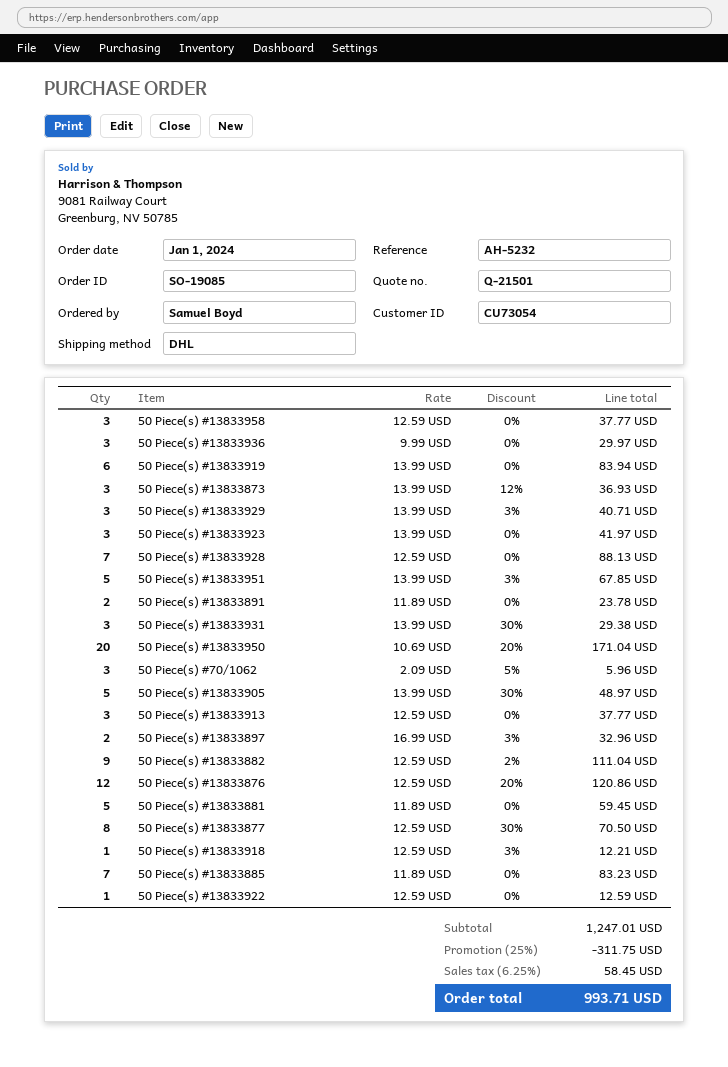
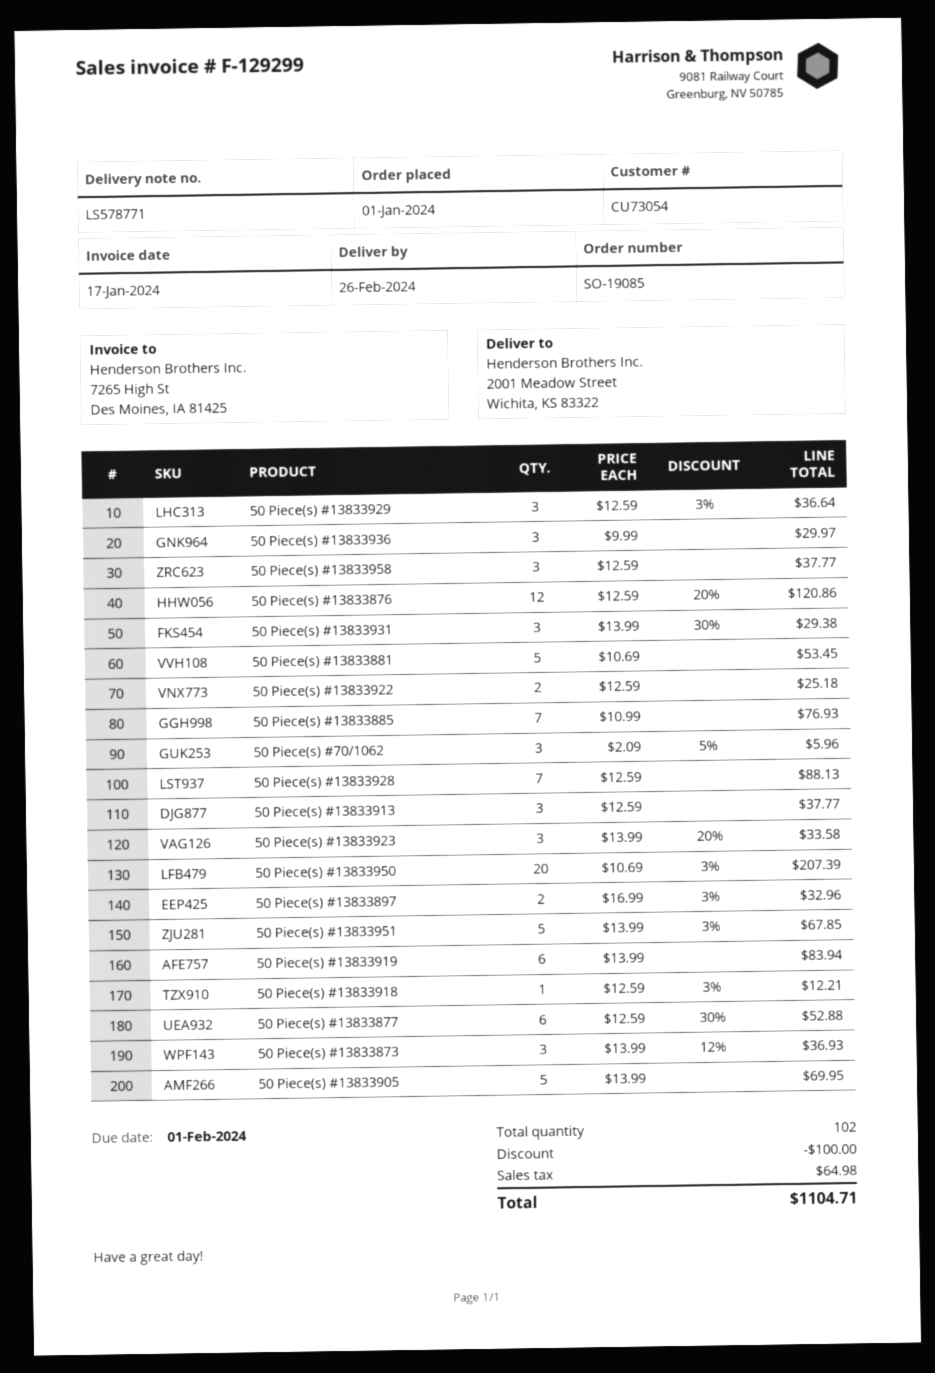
50 Piece(s) #13833929: 3 x 13.99 - 3% = 40.71 -> 3 x 12.59 - 3% = 36.64
50 Piece(s) #13833923: 3 x 13.99 = 41.97 -> 3 x 13.99 - 20% = 33.58
50 Piece(s) #13833891: 2 x 11.89 = 23.78 -> none
50 Piece(s) #13833950: 20 x 10.69 - 20% = 171.04 -> 20 x 10.69 - 3% = 207.39
50 Piece(s) #13833905: 5 x 13.99 - 30% = 48.97 -> 5 x 13.99 = 69.95
50 Piece(s) #13833882: 9 x 12.59 - 2% = 111.04 -> none
50 Piece(s) #13833881: 5 x 11.89 = 59.45 -> 5 x 10.69 = 53.45
50 Piece(s) #13833877: 8 x 12.59 - 30% = 70.50 -> 6 x 12.59 - 30% = 52.88
50 Piece(s) #13833885: 7 x 11.89 = 83.23 -> 7 x 10.99 = 76.93
50 Piece(s) #13833922: 1 x 12.59 = 12.59 -> 2 x 12.59 = 25.18
discount: 311.75 -> 100.00
tax: 58.45 -> 64.98
total: 993.71 -> 1104.71

